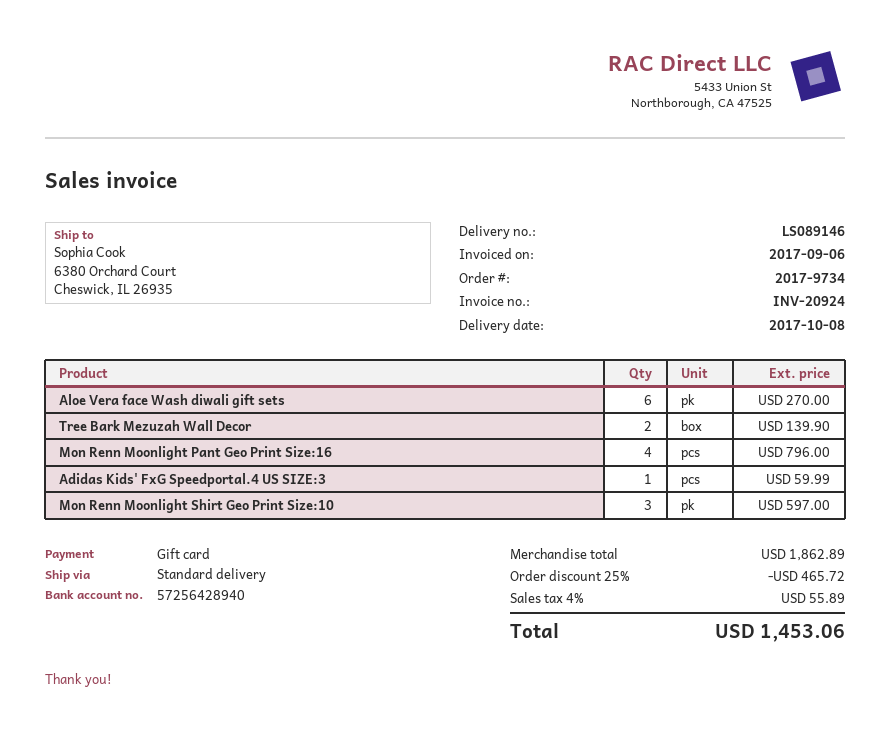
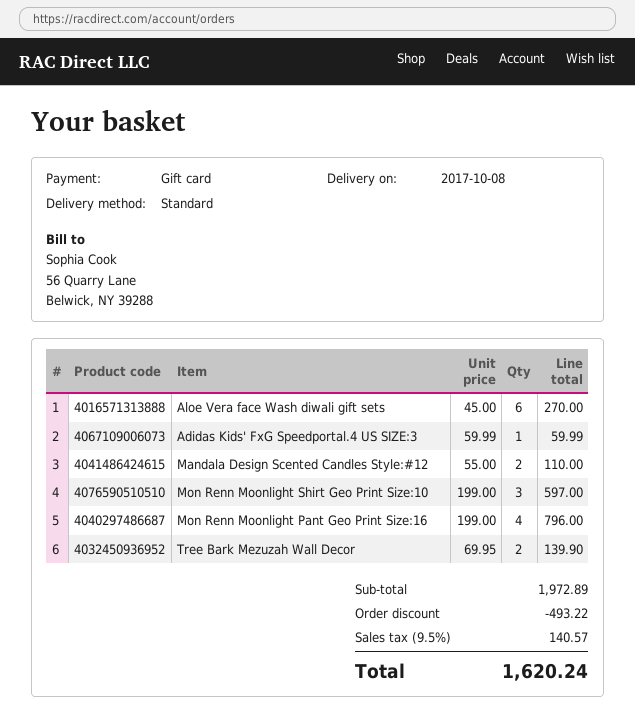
Mandala Design Scented Candles Style:#12: none -> 2 for 110.00
subtotal: 1862.89 -> 1972.89
discount: 465.72 -> 493.22
tax: 4% = 55.89 -> 9.5% = 140.57
total: 1453.06 -> 1620.24

